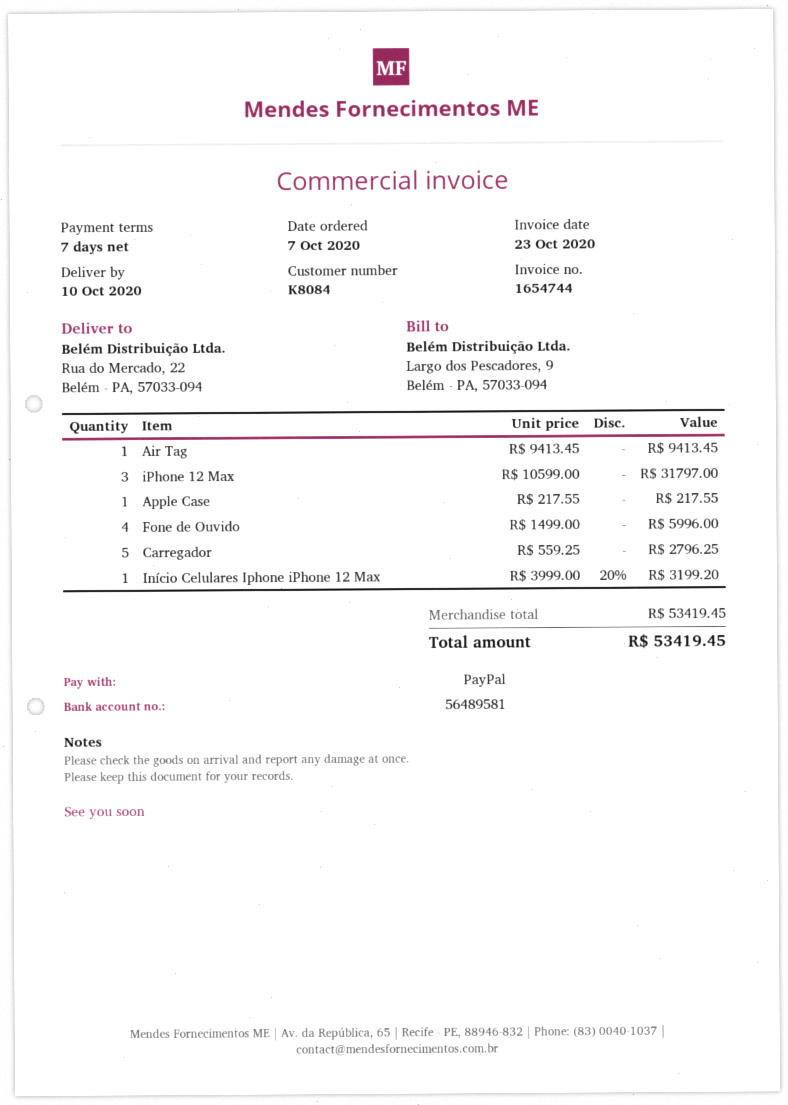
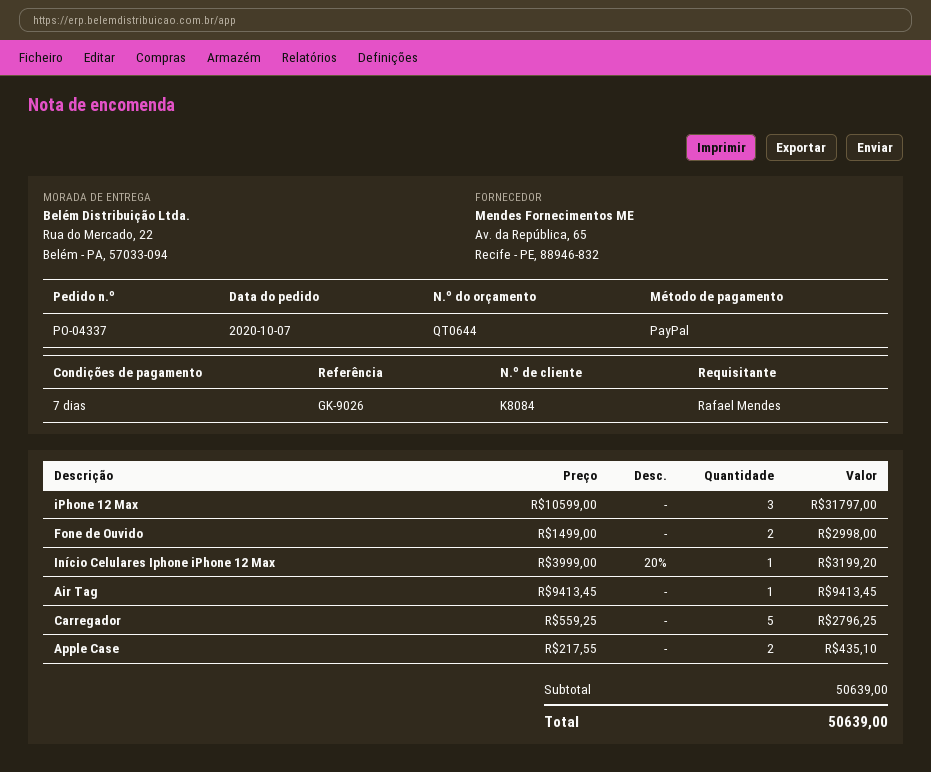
Apple Case: 1 x 217.55 = 217.55 -> 2 x 217.55 = 435.10
Fone de Ouvido: 4 x 1499.00 = 5996.00 -> 2 x 1499.00 = 2998.00
subtotal: 53419.45 -> 50639.00
total: 53419.45 -> 50639.00

